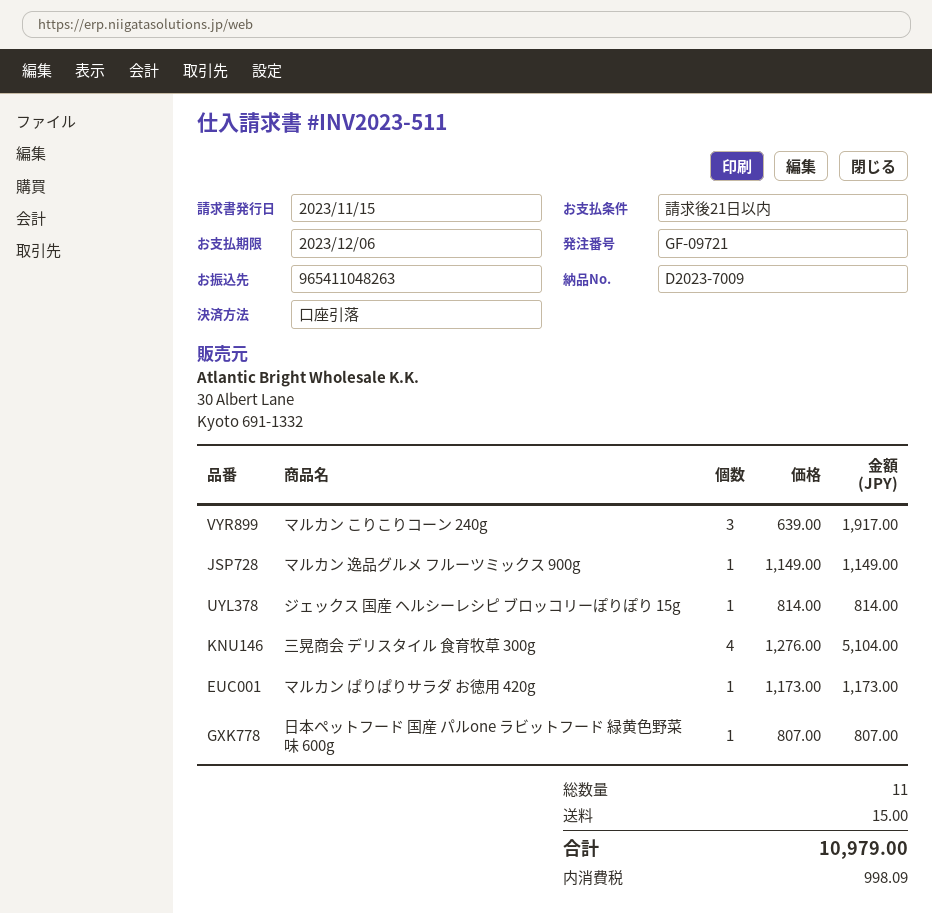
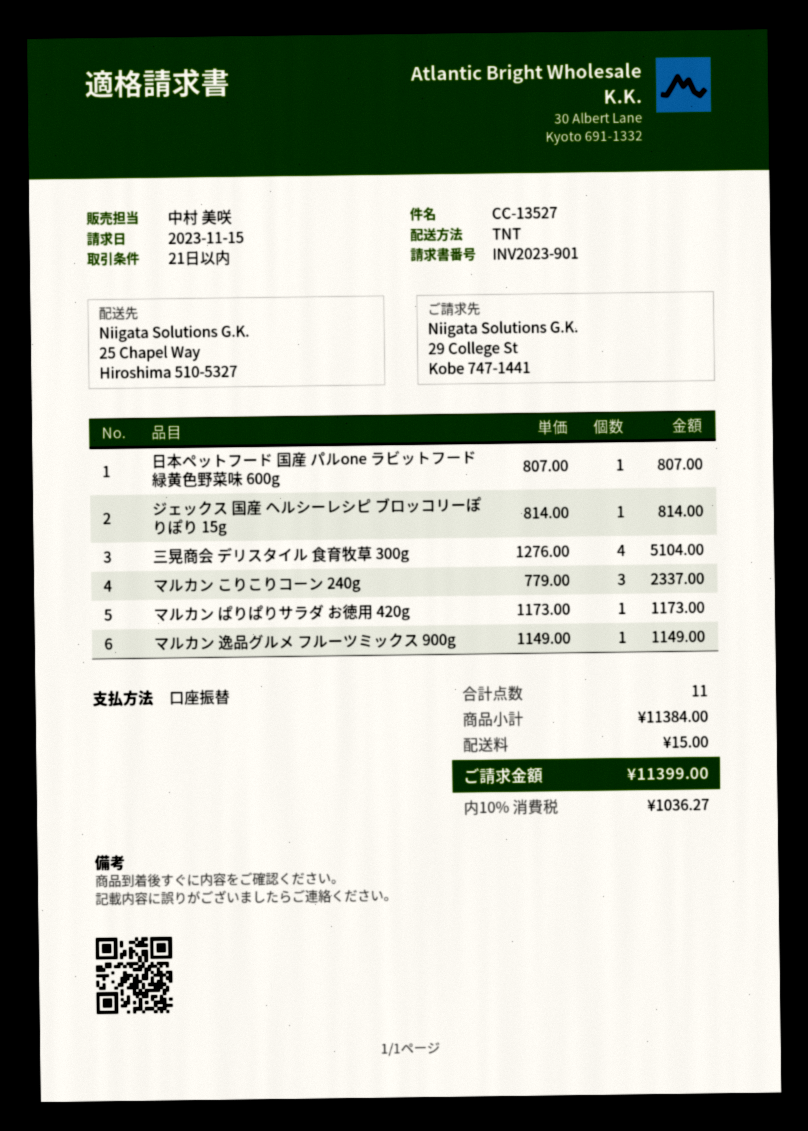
invoice number: INV2023-511 -> INV2023-901
マルカン こりこりコーン 240g: 3 x 639.00 = 1917.00 -> 3 x 779.00 = 2337.00
tax: 998.09 -> 1036.27
total: 10979.00 -> 11399.00

